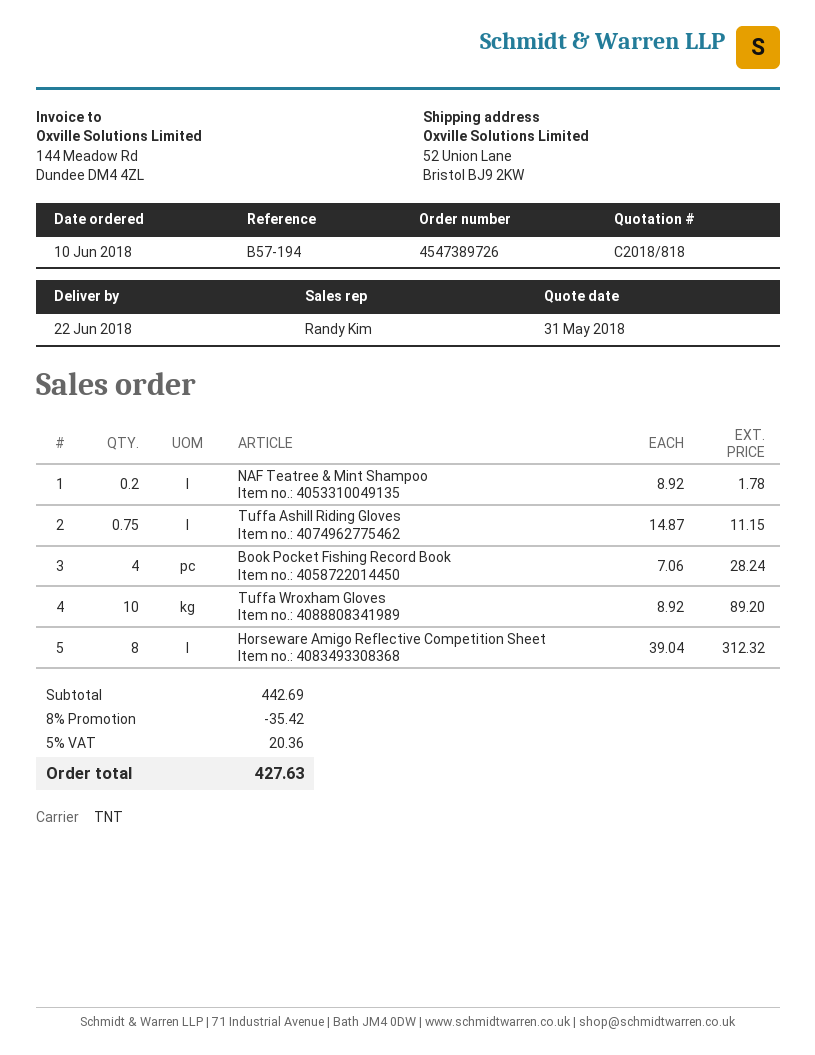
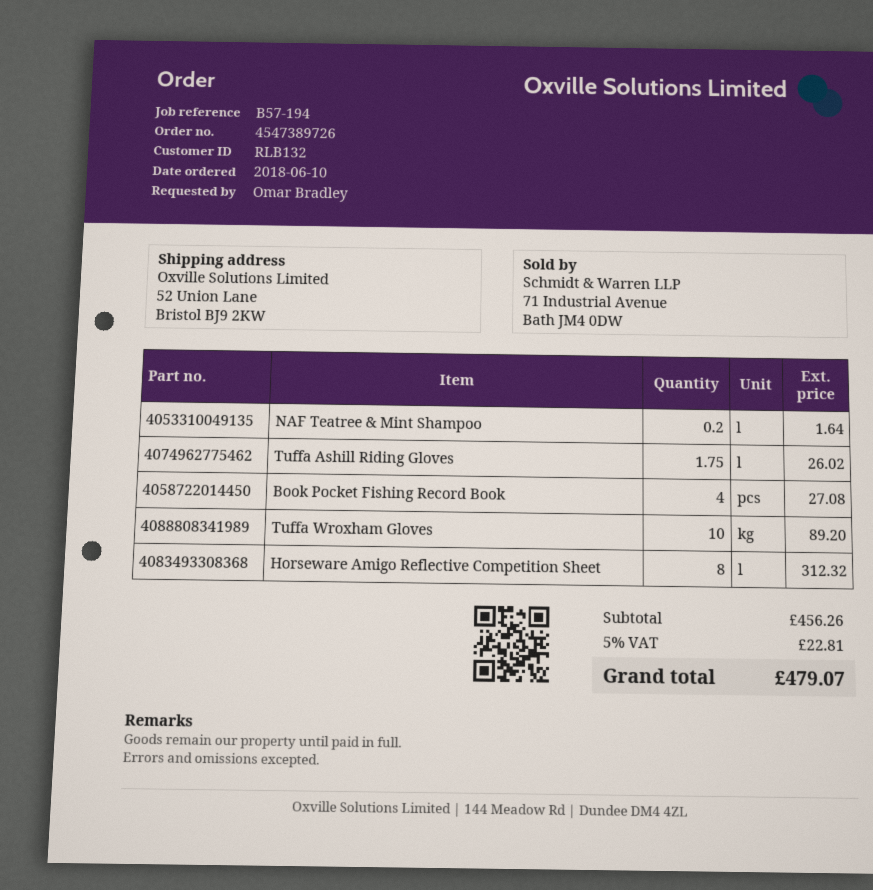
NAF Teatree & Mint Shampoo: 0.2 for 1.78 -> 0.2 for 1.64
Tuffa Ashill Riding Gloves: 0.75 for 11.15 -> 1.75 for 26.02
Book Pocket Fishing Record Book: 4 for 28.24 -> 4 for 27.08
subtotal: 442.69 -> 456.26
discount: 8% = 35.42 -> none
tax: 5% = 20.36 -> 5% = 22.81
total: 427.63 -> 479.07

